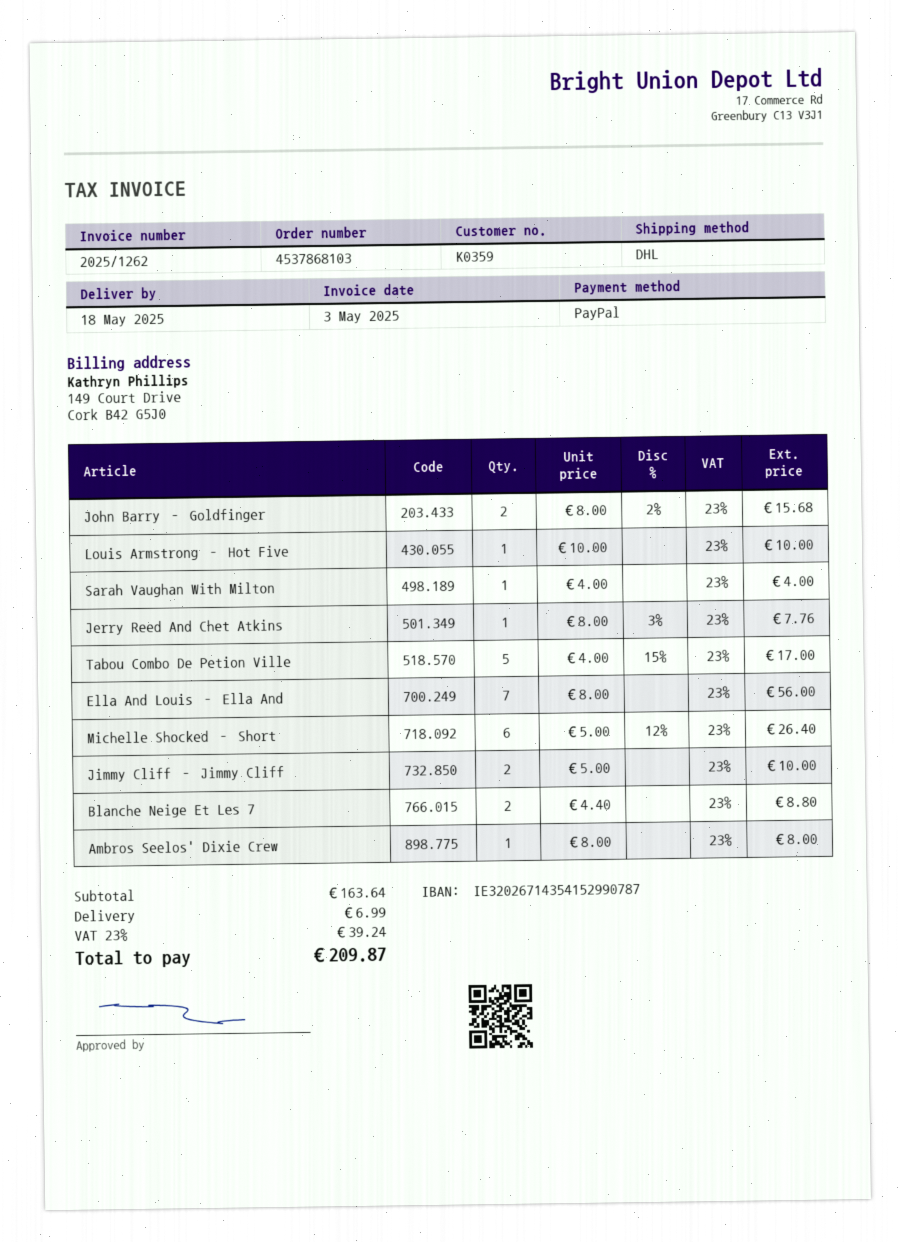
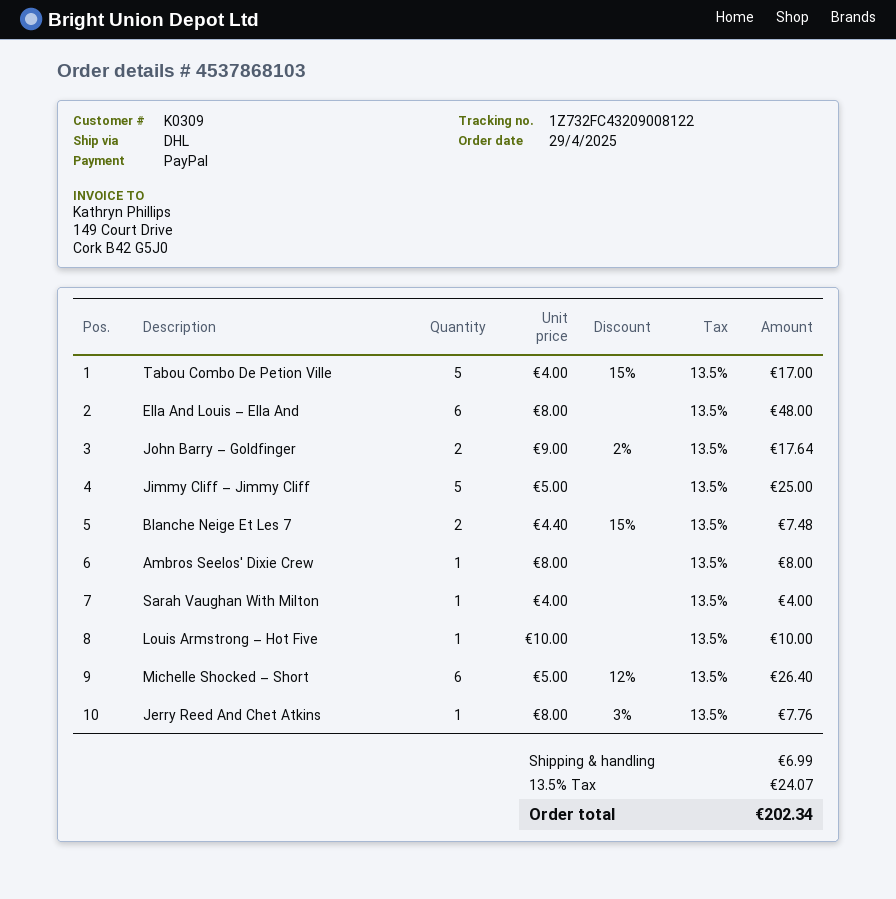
customer number: K0359 -> K0309
John Barry – Goldfinger: 2 x 8.00 - 2% = 15.68 -> 2 x 9.00 - 2% = 17.64
Ella And Louis – Ella And: 7 x 8.00 = 56.00 -> 6 x 8.00 = 48.00
Jimmy Cliff – Jimmy Cliff: 2 x 5.00 = 10.00 -> 5 x 5.00 = 25.00
Blanche Neige Et Les 7: 2 x 4.40 = 8.80 -> 2 x 4.40 - 15% = 7.48
tax: 23% = 39.24 -> 13.5% = 24.07
total: 209.87 -> 202.34

